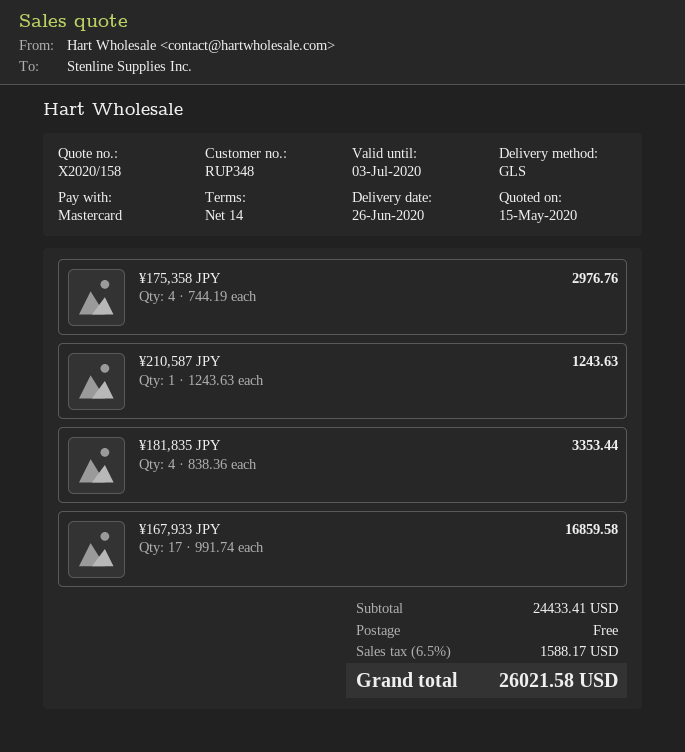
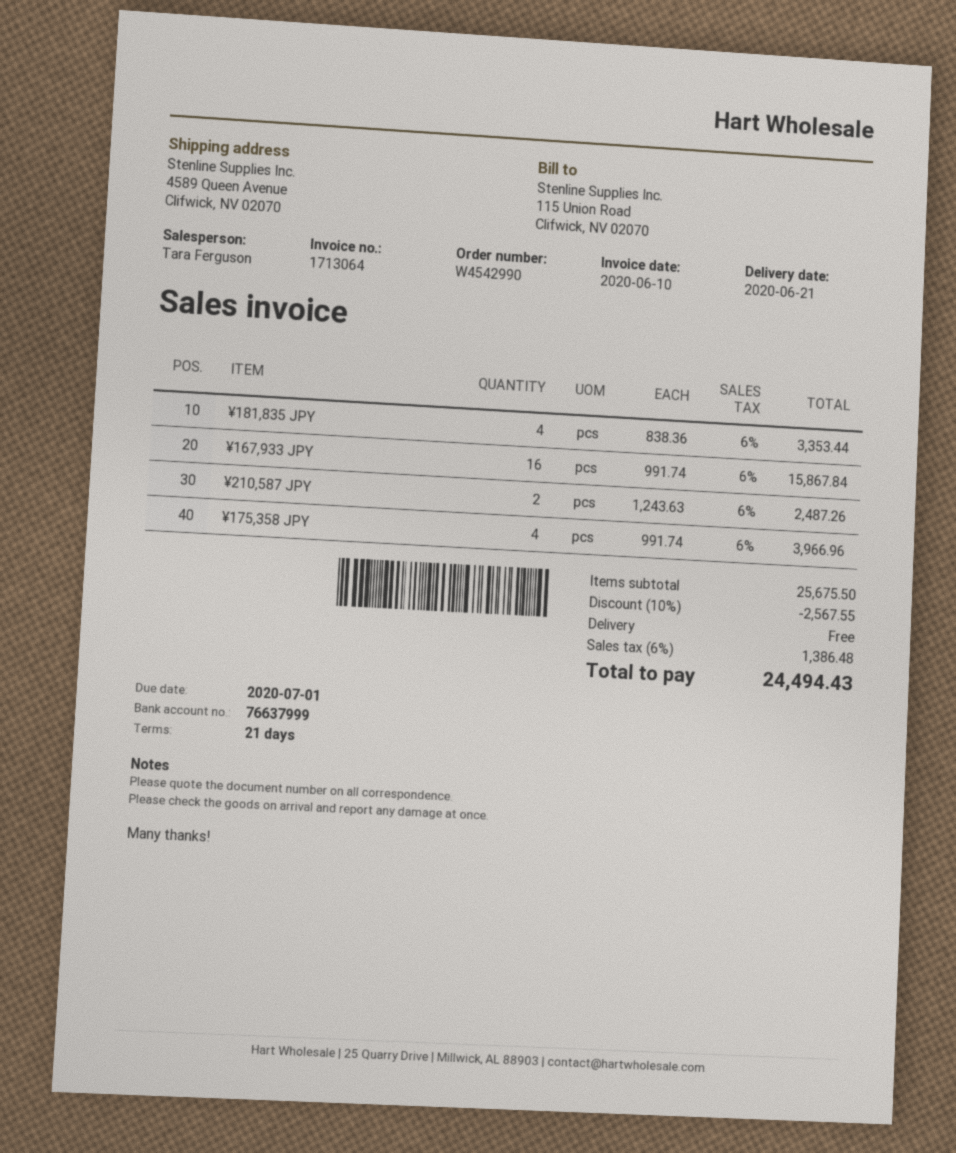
delivery date: 2020-06-26 -> 2020-06-21
payment terms: 14 days -> 21 days
¥175,358 JPY: 4 x 744.19 = 2976.76 -> 4 x 991.74 = 3966.96
¥210,587 JPY: 1 x 1243.63 = 1243.63 -> 2 x 1243.63 = 2487.26
¥167,933 JPY: 17 x 991.74 = 16859.58 -> 16 x 991.74 = 15867.84
subtotal: 24433.41 -> 25675.50
discount: none -> 10% = 2567.55
tax: 6.5% = 1588.17 -> 6% = 1386.48
total: 26021.58 -> 24494.43

